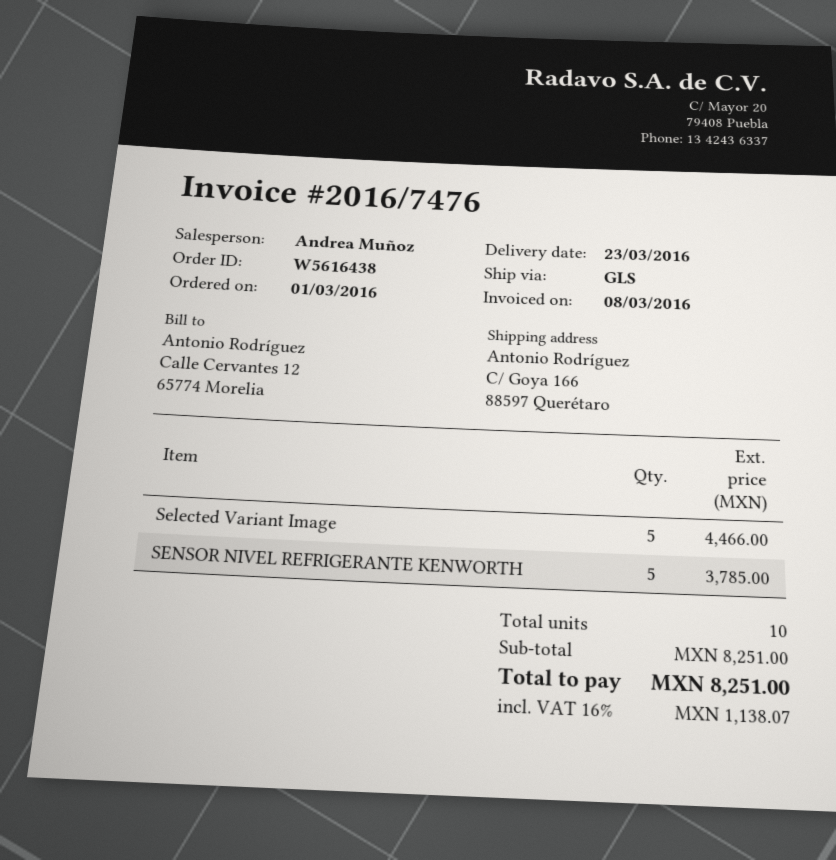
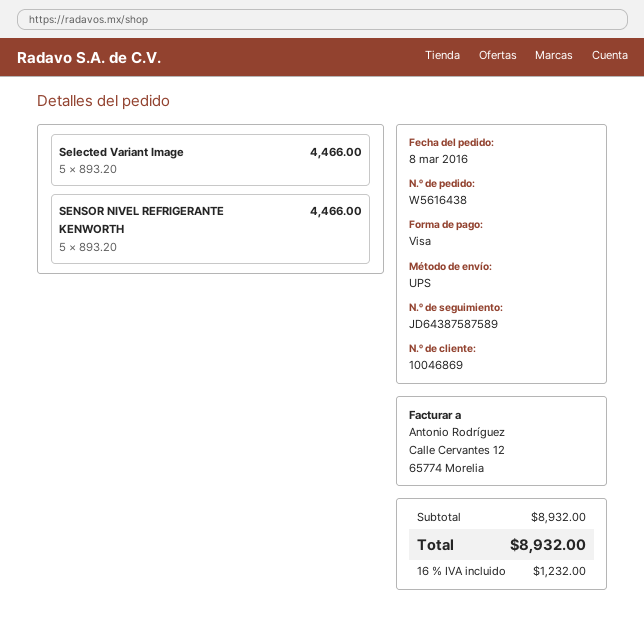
order date: 2016-03-01 -> 2016-03-08
shipping method: GLS -> UPS
SENSOR NIVEL REFRIGERANTE KENWORTH: 5 for 3785.00 -> 5 for 4466.00
subtotal: 8251.00 -> 8932.00
tax: 16% = 1138.07 -> 16% = 1232.00
total: 8251.00 -> 8932.00

